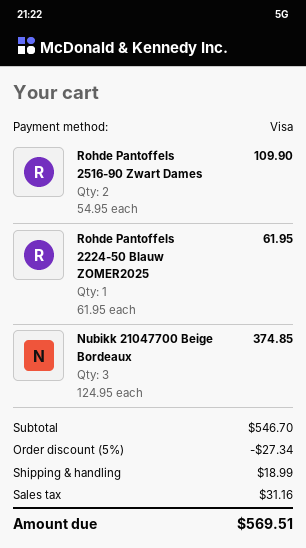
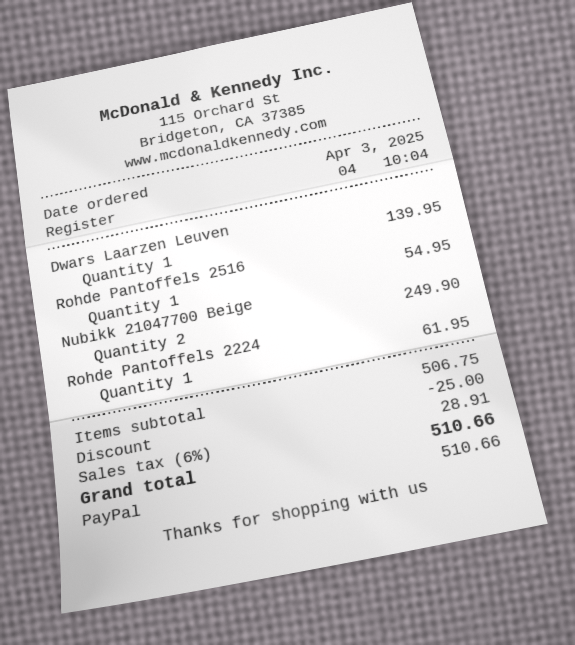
payment method: Visa -> PayPal
Rohde Pantoffels 2516-90 Zwart Dames: 2 for 109.90 -> 1 for 54.95
Nubikk 21047700 Beige Bordeaux: 3 for 374.85 -> 2 for 249.90
Dwars Laarzen Leuven: none -> 1 for 139.95
subtotal: 546.70 -> 506.75
discount: 27.34 -> 25.00
shipping: 18.99 -> none
tax: 31.16 -> 28.91
total: 569.51 -> 510.66

